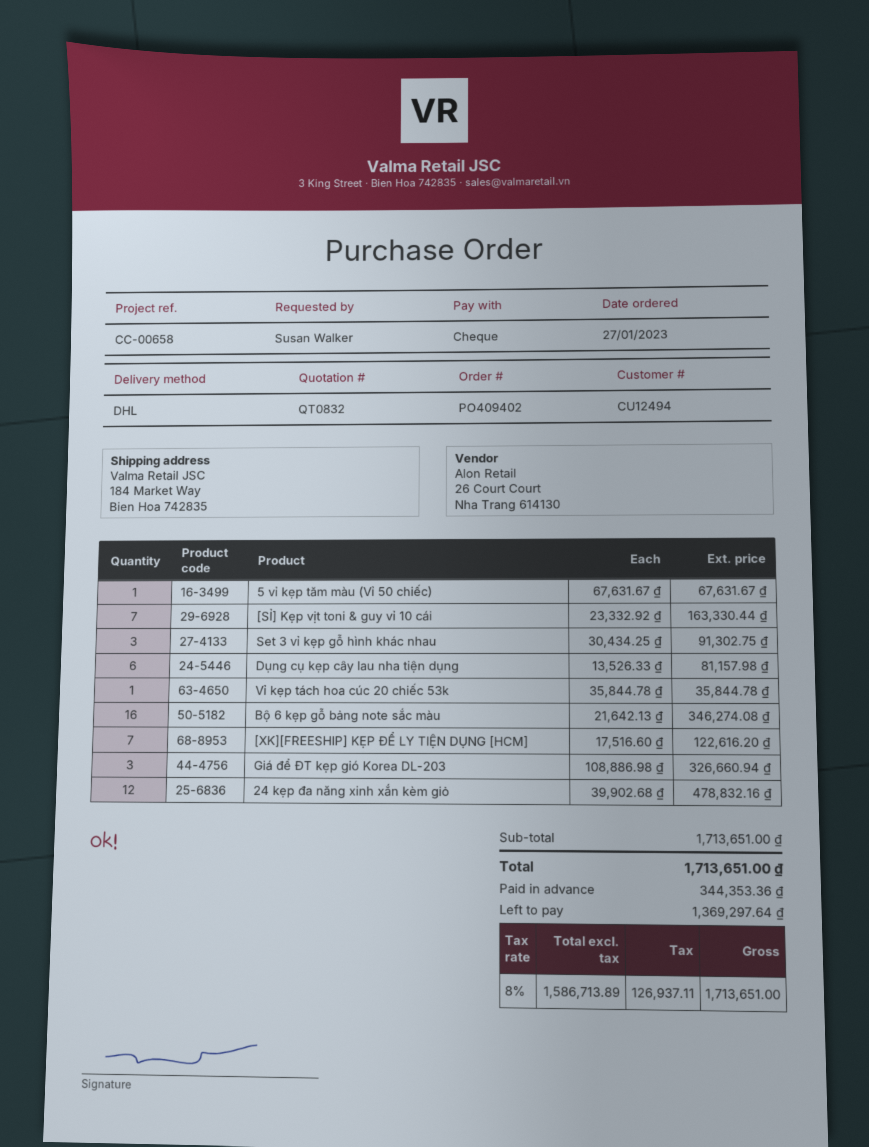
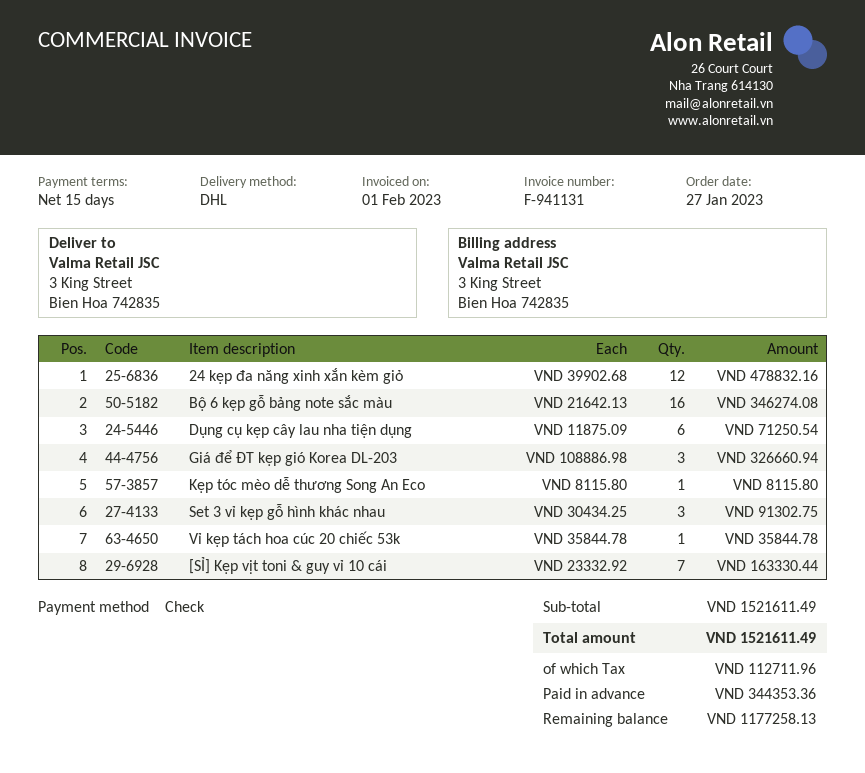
ship to: 184 Market Way, Bien Hoa 742835 -> 3 King Street, Bien Hoa 742835
5 vỉ kẹp tăm màu (Vỉ 50 chiếc): 1 x 67631.67 = 67631.67 -> none
Dụng cụ kẹp cây lau nha tiện dụng: 6 x 13526.33 = 81157.98 -> 6 x 11875.09 = 71250.54
[XK][FREESHIP] KẸP ĐỂ LY TIỆN DỤNG [HCM]: 7 x 17516.60 = 122616.20 -> none
Kẹp tóc mèo dễ thương Song An Eco: none -> 1 x 8115.80 = 8115.80
subtotal: 1713651.00 -> 1521611.49
tax: 126937.11 -> 112711.96
total: 1713651.00 -> 1521611.49
balance: 1369297.64 -> 1177258.13

